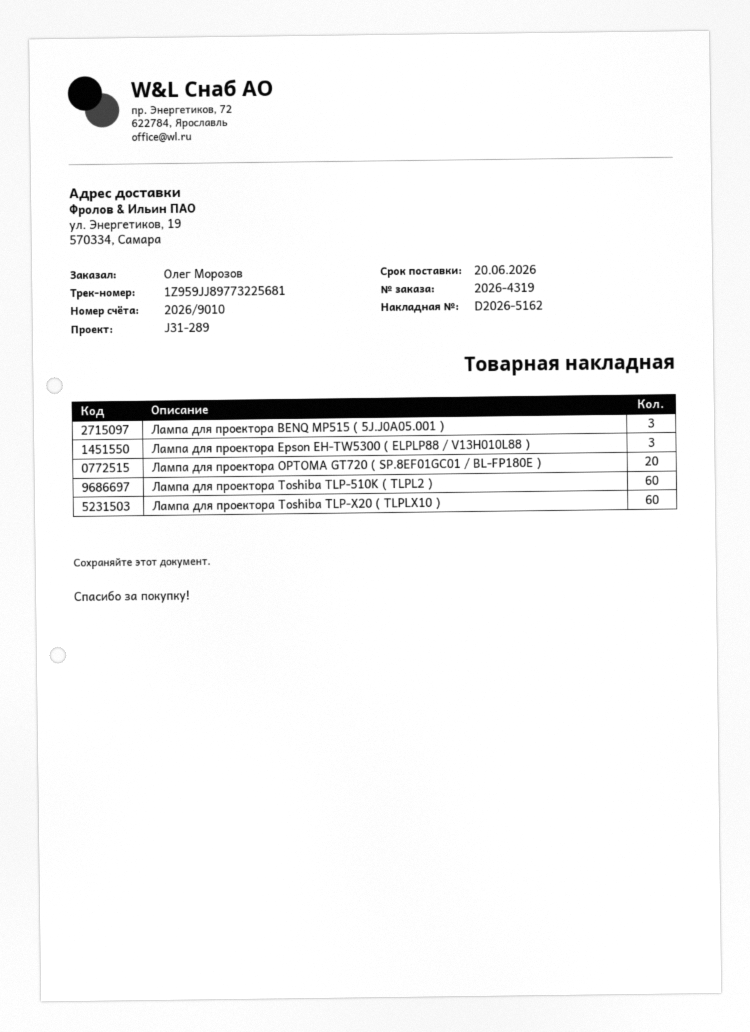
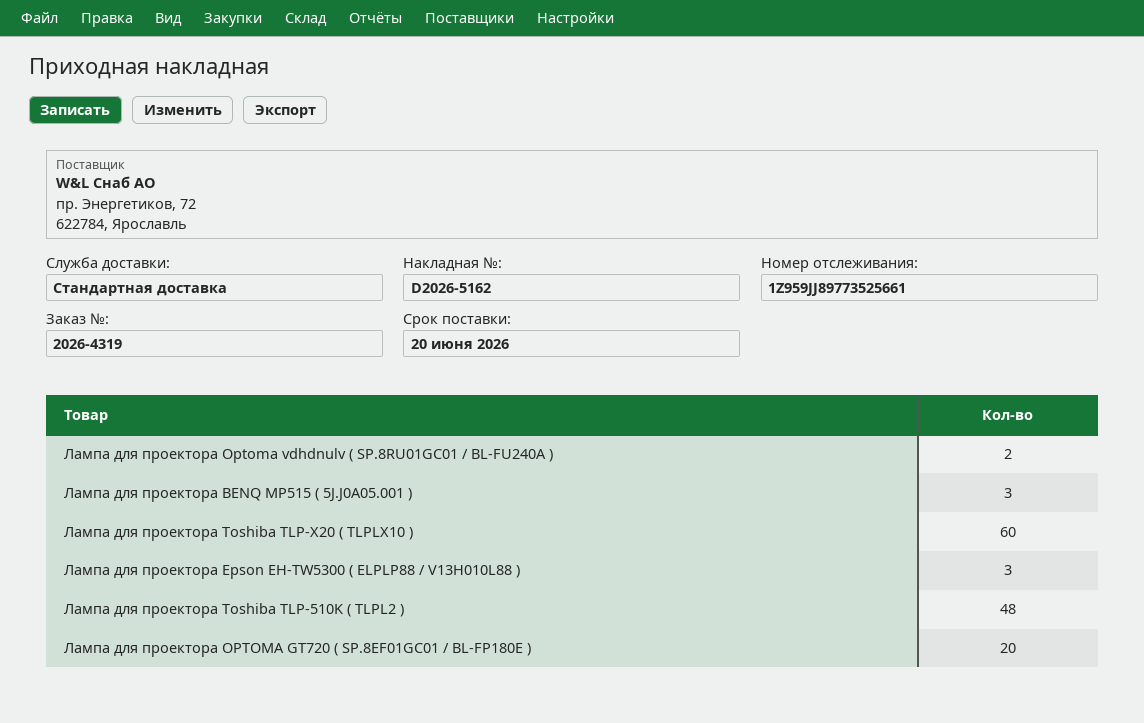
tracking number: 1Z959JJ89773225681 -> 1Z959JJ89773525661
Лампа для проектора Toshiba TLP-510K ( TLPL2 ): 60 -> 48
Лампа для проектора Optoma vdhdnulv ( SP.8RU01GC01 / BL-FU240A ): none -> 2

